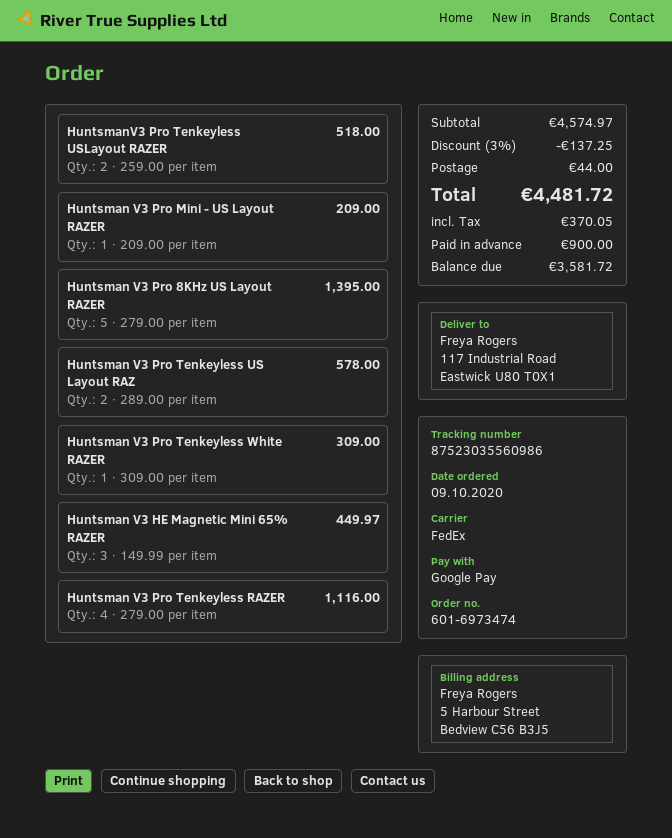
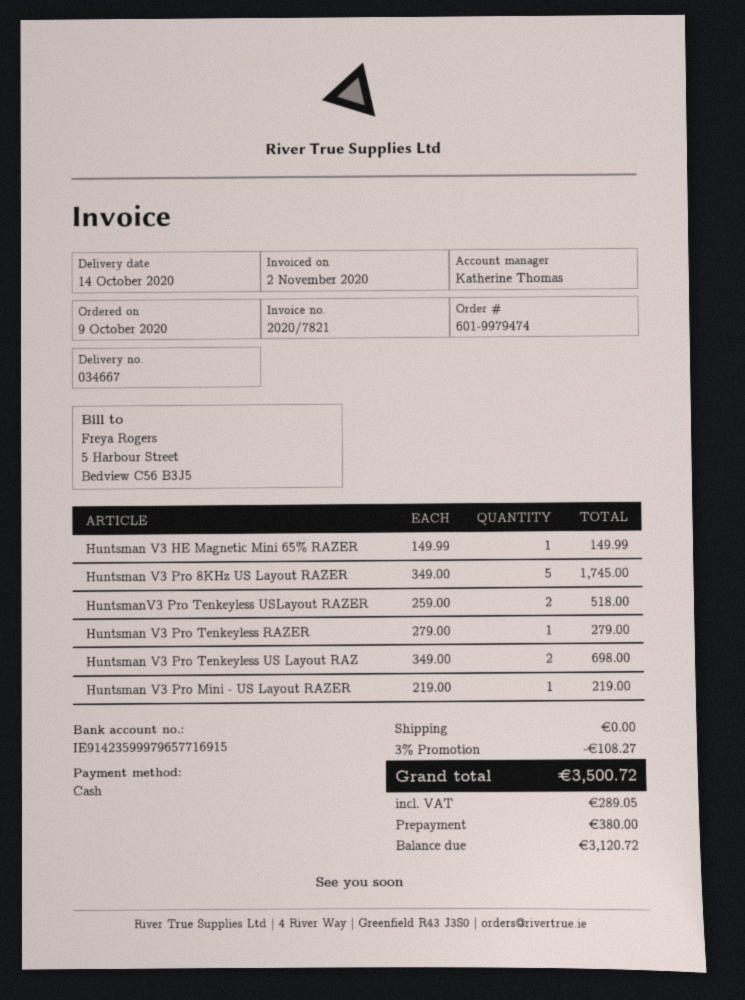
order number: 601-6973474 -> 601-9979474
payment method: Google Pay -> cash
Huntsman V3 Pro Mini - US Layout RAZER: 1 x 209.00 = 209.00 -> 1 x 219.00 = 219.00
Huntsman V3 Pro 8KHz US Layout RAZER: 5 x 279.00 = 1395.00 -> 5 x 349.00 = 1745.00
Huntsman V3 Pro Tenkeyless US Layout RAZ: 2 x 289.00 = 578.00 -> 2 x 349.00 = 698.00
Huntsman V3 Pro Tenkeyless White RAZER: 1 x 309.00 = 309.00 -> none
Huntsman V3 HE Magnetic Mini 65% RAZER: 3 x 149.99 = 449.97 -> 1 x 149.99 = 149.99
Huntsman V3 Pro Tenkeyless RAZER: 4 x 279.00 = 1116.00 -> 1 x 279.00 = 279.00
discount: 3% = 137.25 -> 3% = 108.27
shipping: 44.00 -> 0.00
tax: 370.05 -> 289.05
total: 4481.72 -> 3500.72
deposit: 900.00 -> 380.00
balance: 3581.72 -> 3120.72

